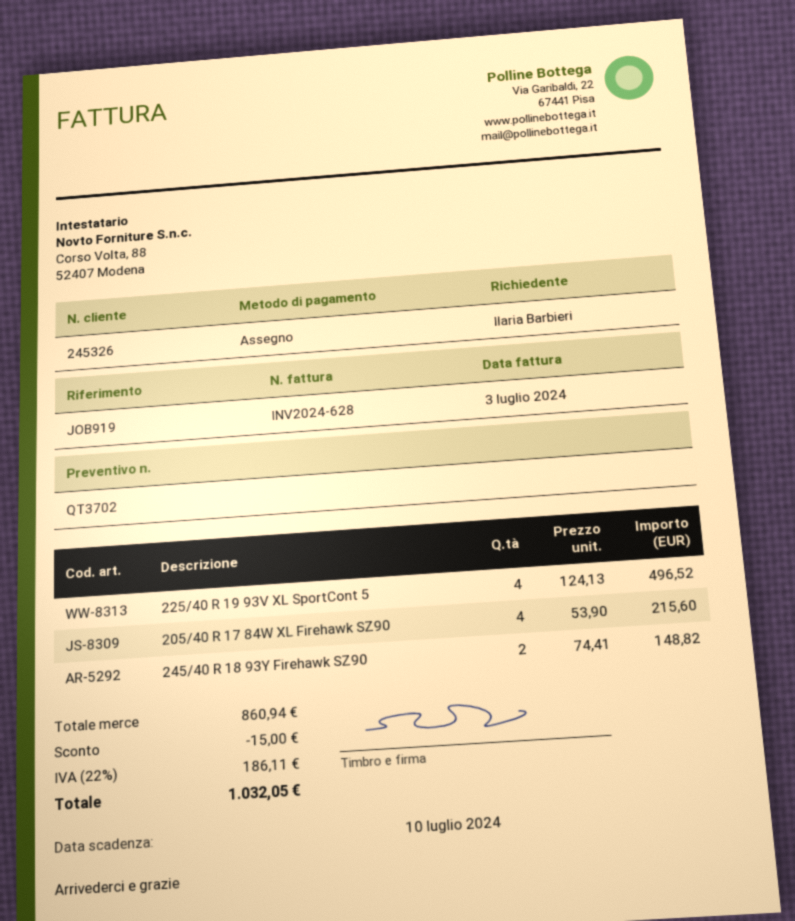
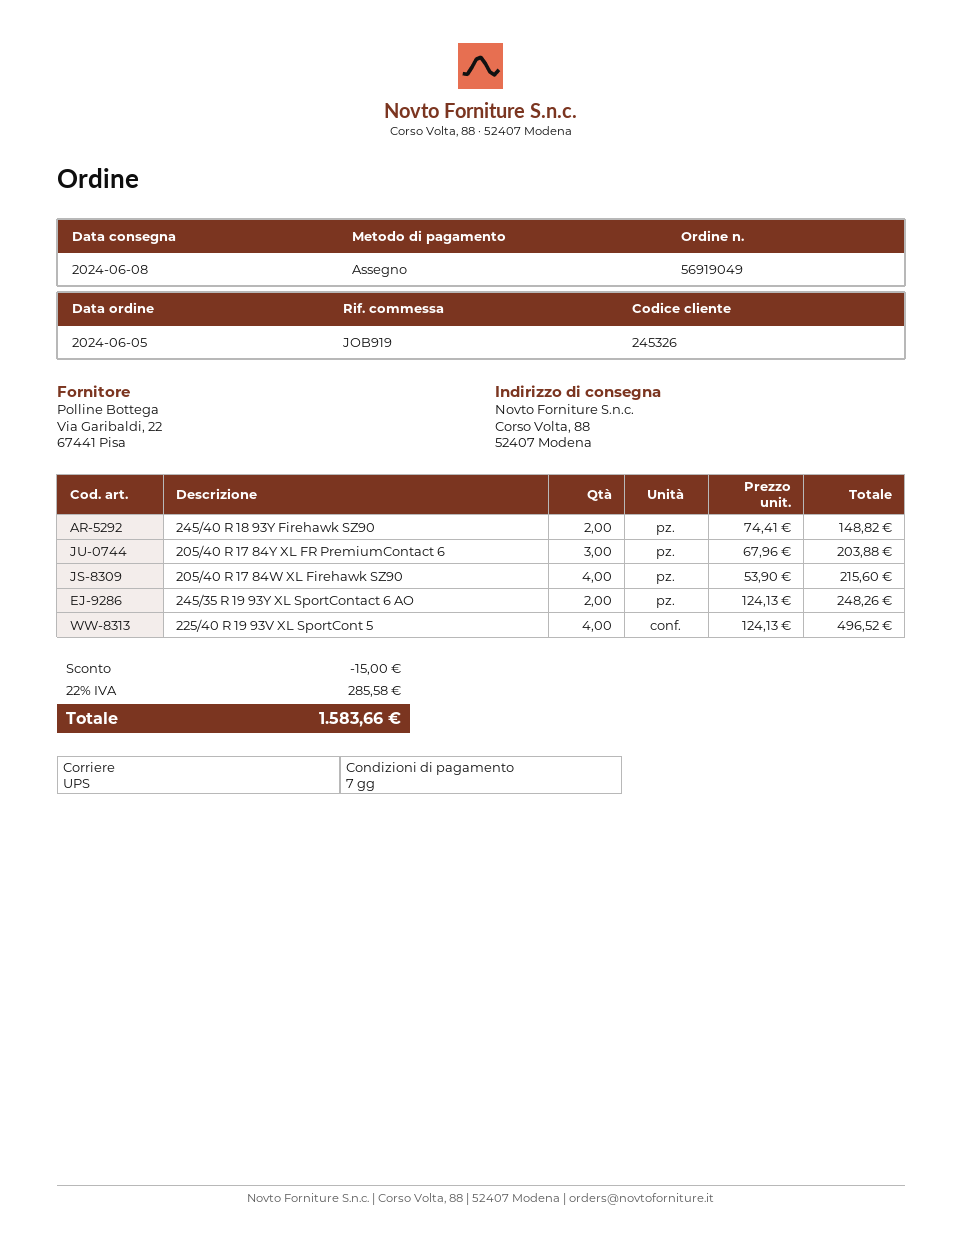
205/40 R 17 84Y XL FR PremiumContact 6: none -> 3 x 67.96 = 203.88
245/35 R 19 93Y XL SportContact 6 AO: none -> 2 x 124.13 = 248.26
tax: 22% = 186.11 -> 22% = 285.58
total: 1032.05 -> 1583.66

